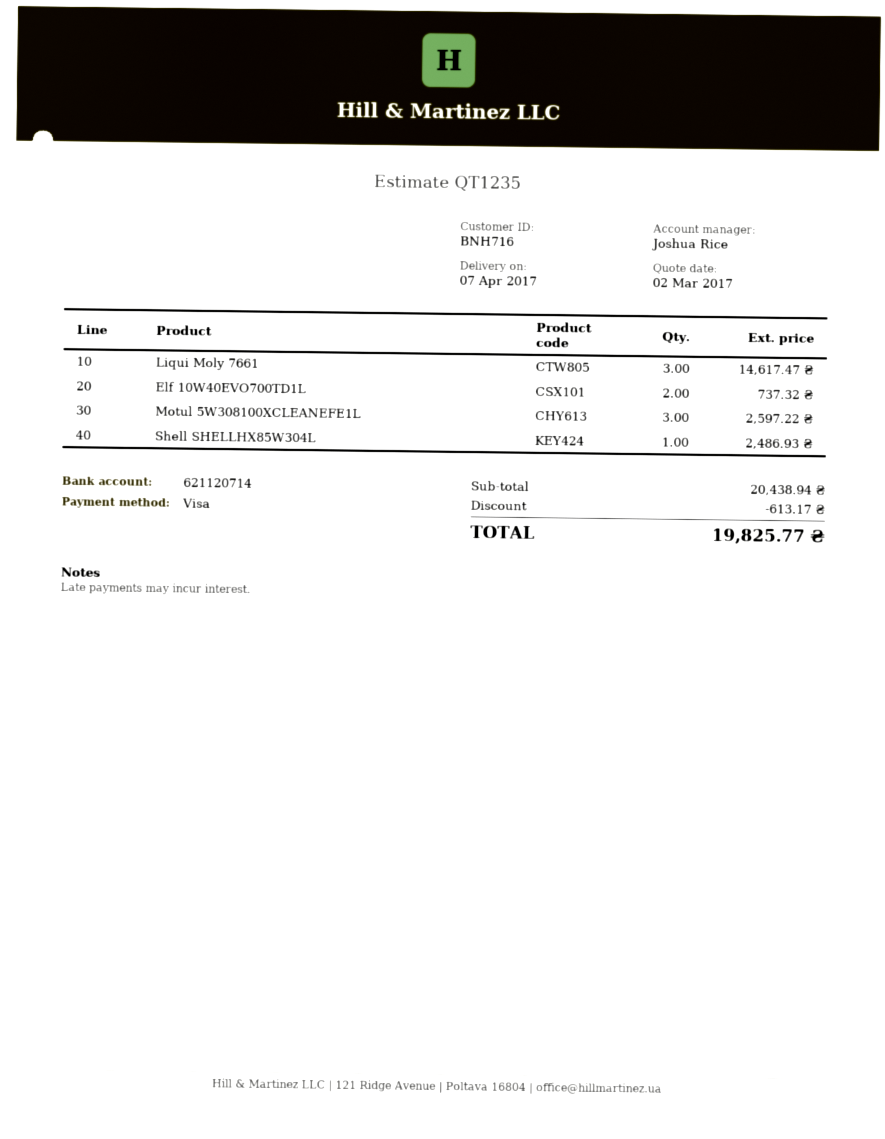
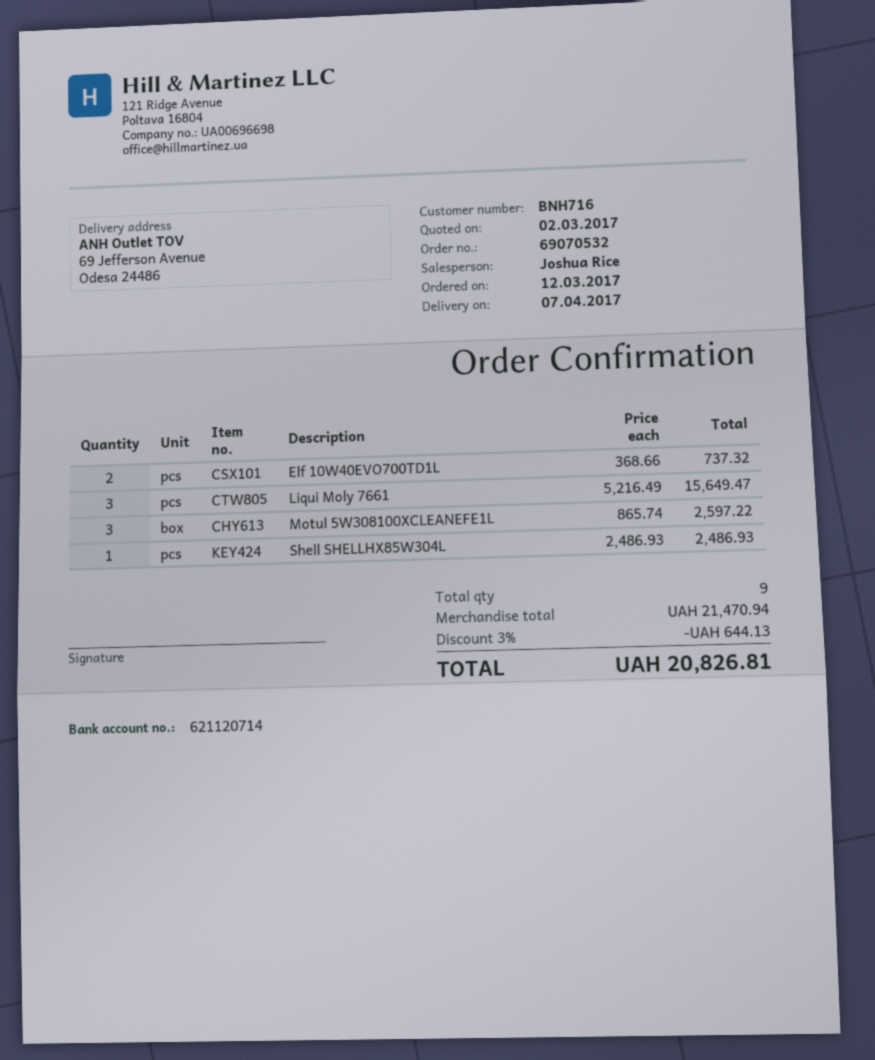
Liqui Moly 7661: 3 for 14617.47 -> 3 for 15649.47
subtotal: 20438.94 -> 21470.94
discount: 613.17 -> 644.13
total: 19825.77 -> 20826.81

